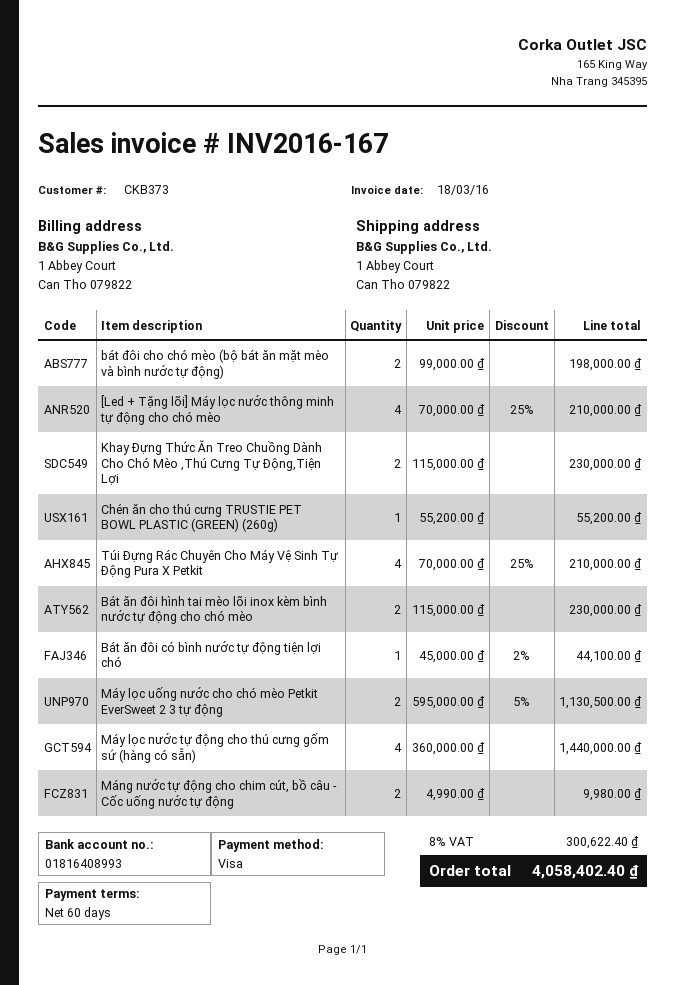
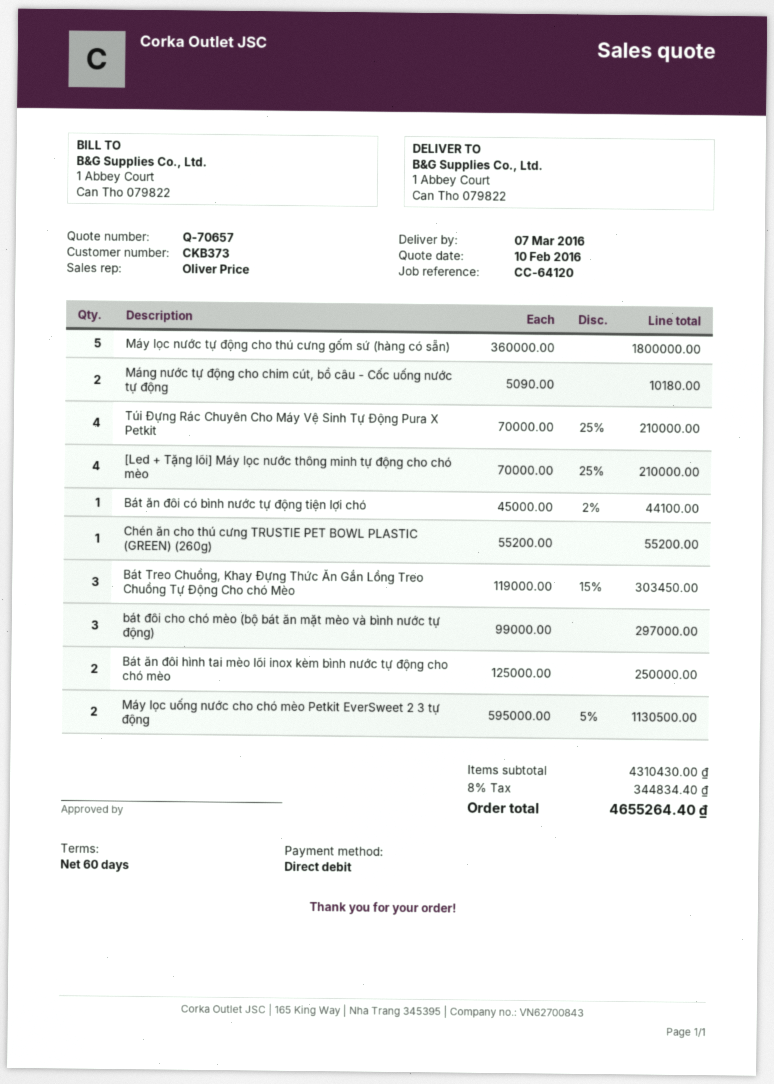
payment method: Visa -> direct debit
bát đôi cho chó mèo (bộ bát ăn mặt mèo và bình nước tự động): 2 x 99000.00 = 198000.00 -> 3 x 99000.00 = 297000.00
Khay Đựng Thức Ăn Treo Chuồng Dành Cho Chó Mèo ,Thú Cưng Tự Động,Tiện Lợi: 2 x 115000.00 = 230000.00 -> none
Bát ăn đôi hình tai mèo lõi inox kèm bình nước tự động cho chó mèo: 2 x 115000.00 = 230000.00 -> 2 x 125000.00 = 250000.00
Máy lọc nước tự động cho thú cưng gốm sứ (hàng có sẵn): 4 x 360000.00 = 1440000.00 -> 5 x 360000.00 = 1800000.00
Máng nước tự động cho chim cút, bồ câu - Cốc uống nước tự động: 2 x 4990.00 = 9980.00 -> 2 x 5090.00 = 10180.00
Bát Treo Chuồng, Khay Đựng Thức Ăn Gắn Lồng Treo Chuồng Tự Động Cho chó Mèo: none -> 3 x 119000.00 - 15% = 303450.00
tax: 8% = 300622.40 -> 8% = 344834.40
total: 4058402.40 -> 4655264.40

